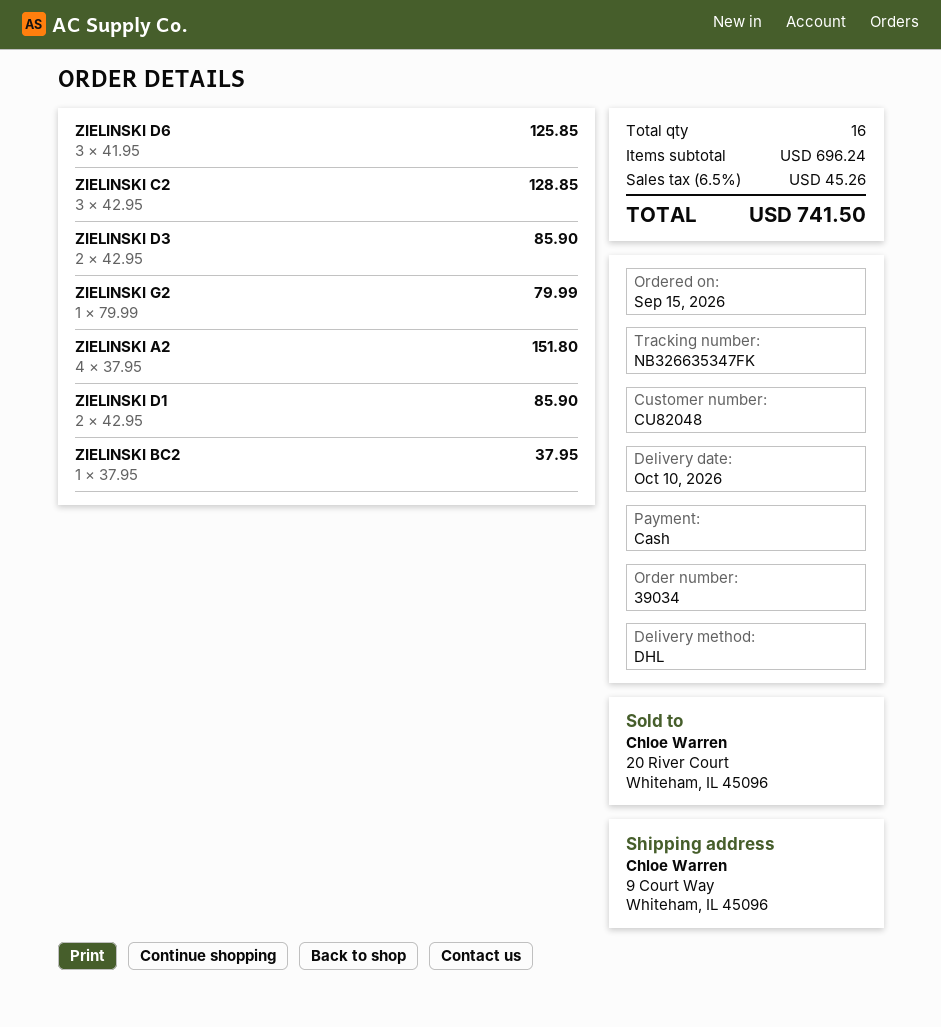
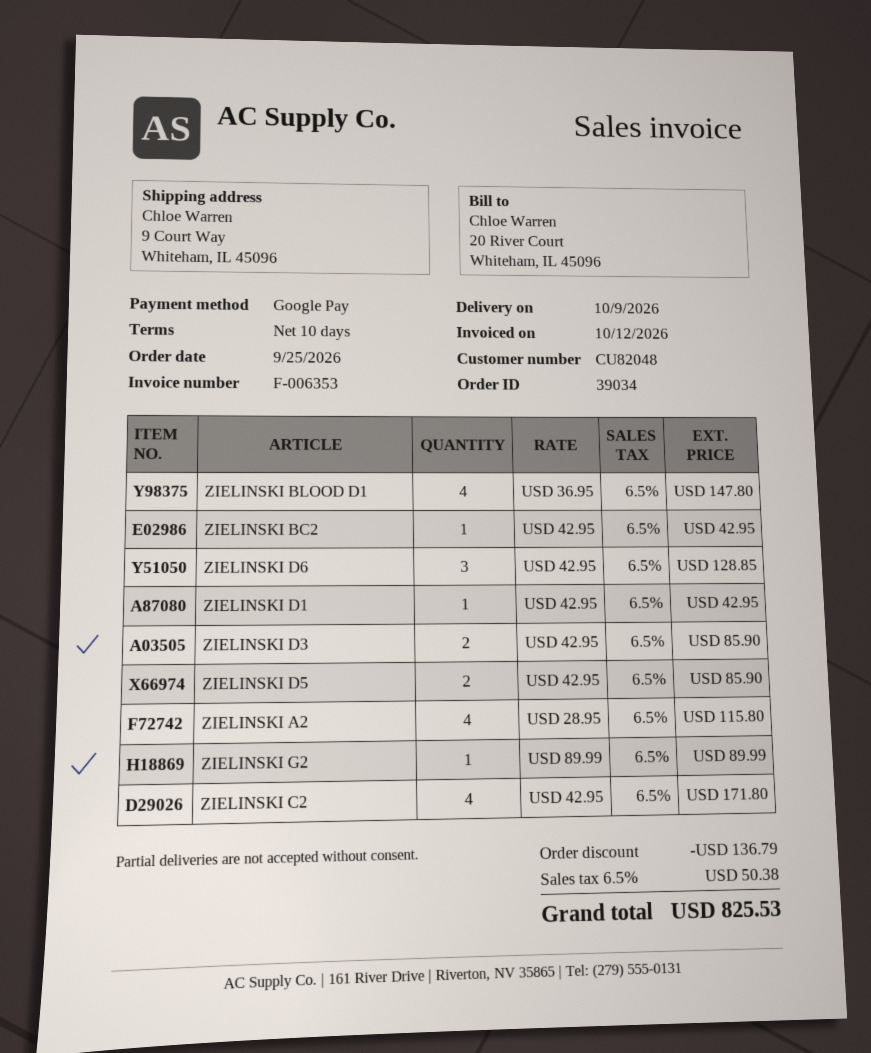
order date: 2026-09-15 -> 2026-09-25
delivery date: 2026-10-10 -> 2026-10-09
payment method: cash -> Google Pay
ZIELINSKI D6: 3 x 41.95 = 125.85 -> 3 x 42.95 = 128.85
ZIELINSKI C2: 3 x 42.95 = 128.85 -> 4 x 42.95 = 171.80
ZIELINSKI G2: 1 x 79.99 = 79.99 -> 1 x 89.99 = 89.99
ZIELINSKI A2: 4 x 37.95 = 151.80 -> 4 x 28.95 = 115.80
ZIELINSKI D1: 2 x 42.95 = 85.90 -> 1 x 42.95 = 42.95
ZIELINSKI BC2: 1 x 37.95 = 37.95 -> 1 x 42.95 = 42.95
ZIELINSKI BLOOD D1: none -> 4 x 36.95 = 147.80
ZIELINSKI D5: none -> 2 x 42.95 = 85.90
discount: none -> 136.79
tax: 6.5% = 45.26 -> 6.5% = 50.38
total: 741.50 -> 825.53

